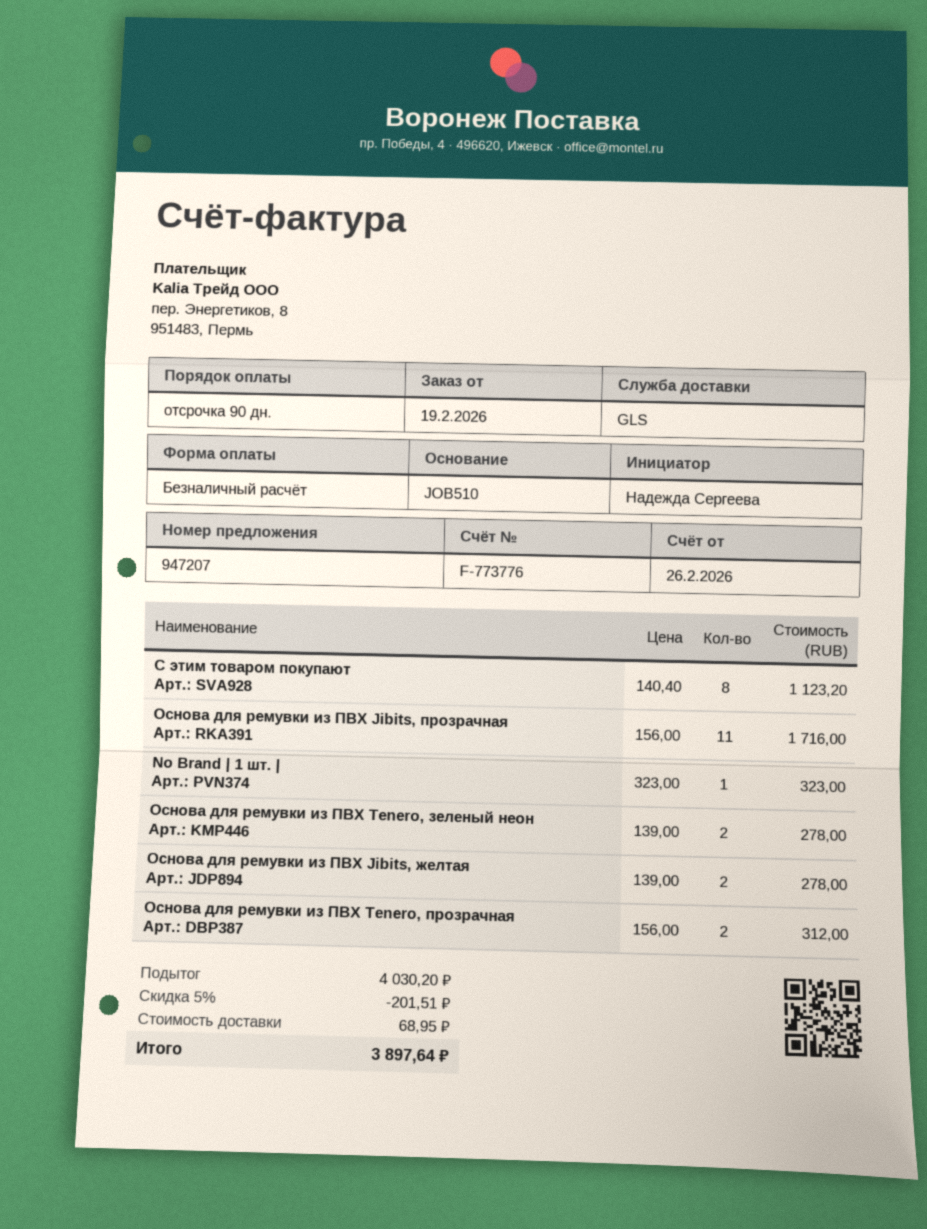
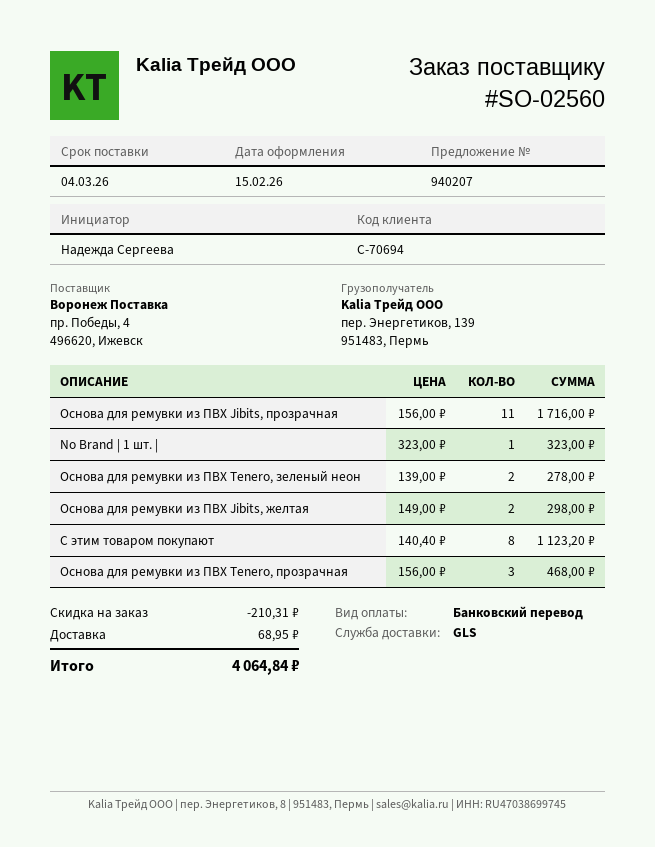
quote number: 947207 -> 940207
order date: 2026-02-19 -> 2026-02-15
Основа для ремувки из ПВХ Jibits, желтая: 2 x 139.00 = 278.00 -> 2 x 149.00 = 298.00
Основа для ремувки из ПВХ Tenero, прозрачная: 2 x 156.00 = 312.00 -> 3 x 156.00 = 468.00
discount: 201.51 -> 210.31
total: 3897.64 -> 4064.84

